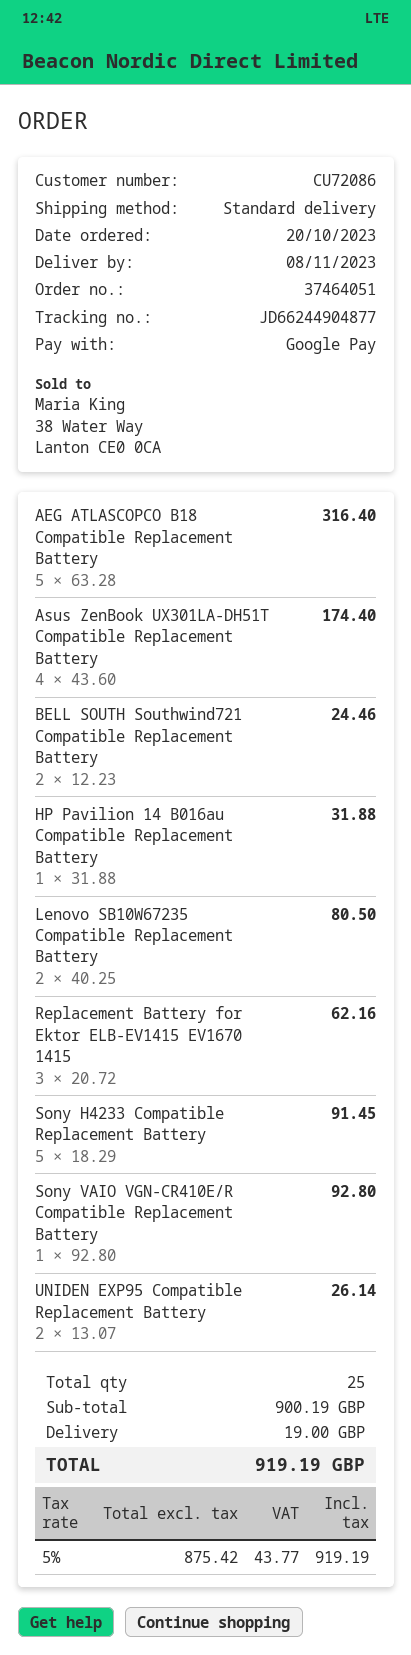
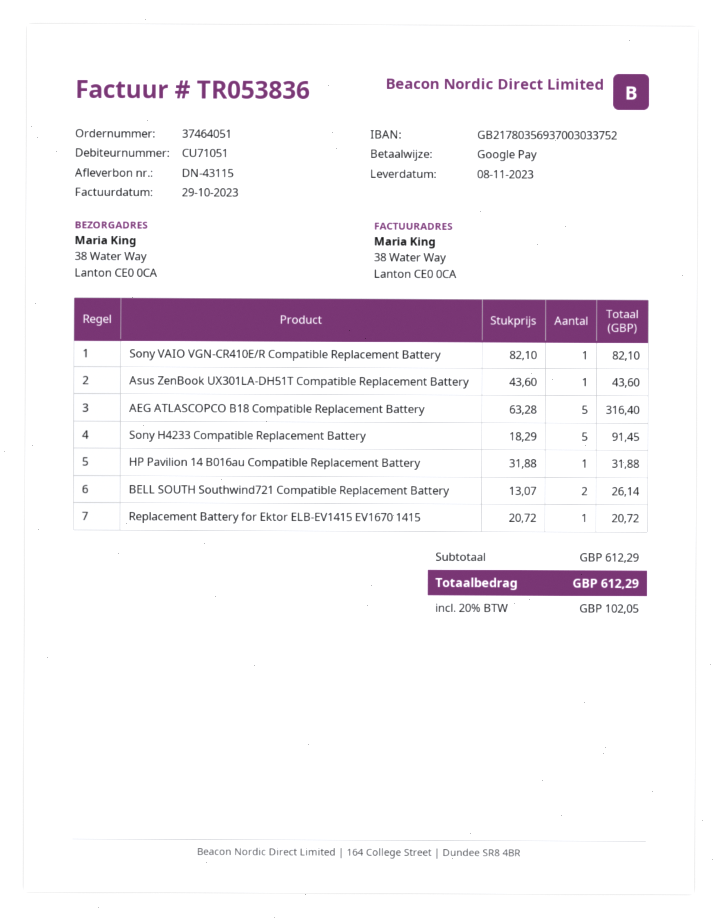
customer number: CU72086 -> CU71051
Asus ZenBook UX301LA-DH51T Compatible Replacement Battery: 4 x 43.60 = 174.40 -> 1 x 43.60 = 43.60
BELL SOUTH Southwind721 Compatible Replacement Battery: 2 x 12.23 = 24.46 -> 2 x 13.07 = 26.14
Lenovo SB10W67235 Compatible Replacement Battery: 2 x 40.25 = 80.50 -> none
Replacement Battery for Ektor ELB-EV1415 EV1670 1415: 3 x 20.72 = 62.16 -> 1 x 20.72 = 20.72
Sony VAIO VGN-CR410E/R Compatible Replacement Battery: 1 x 92.80 = 92.80 -> 1 x 82.10 = 82.10
UNIDEN EXP95 Compatible Replacement Battery: 2 x 13.07 = 26.14 -> none
subtotal: 900.19 -> 612.29
shipping: 19.00 -> none
tax: 5% = 43.77 -> 20% = 102.05
total: 919.19 -> 612.29

